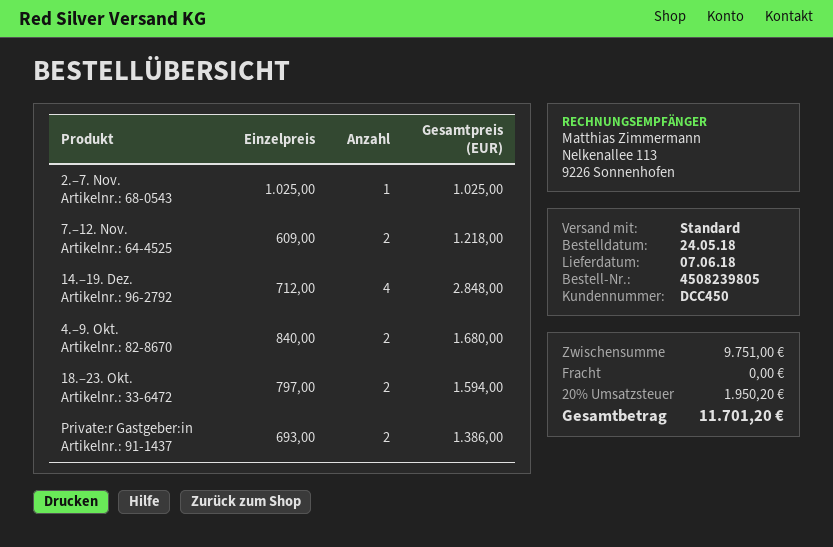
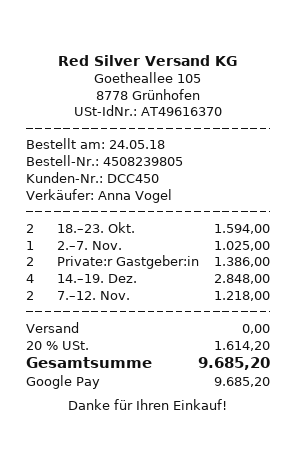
4.–9. Okt.: 2 for 1680.00 -> none
tax: 20% = 1950.20 -> 20% = 1614.20
total: 11701.20 -> 9685.20

